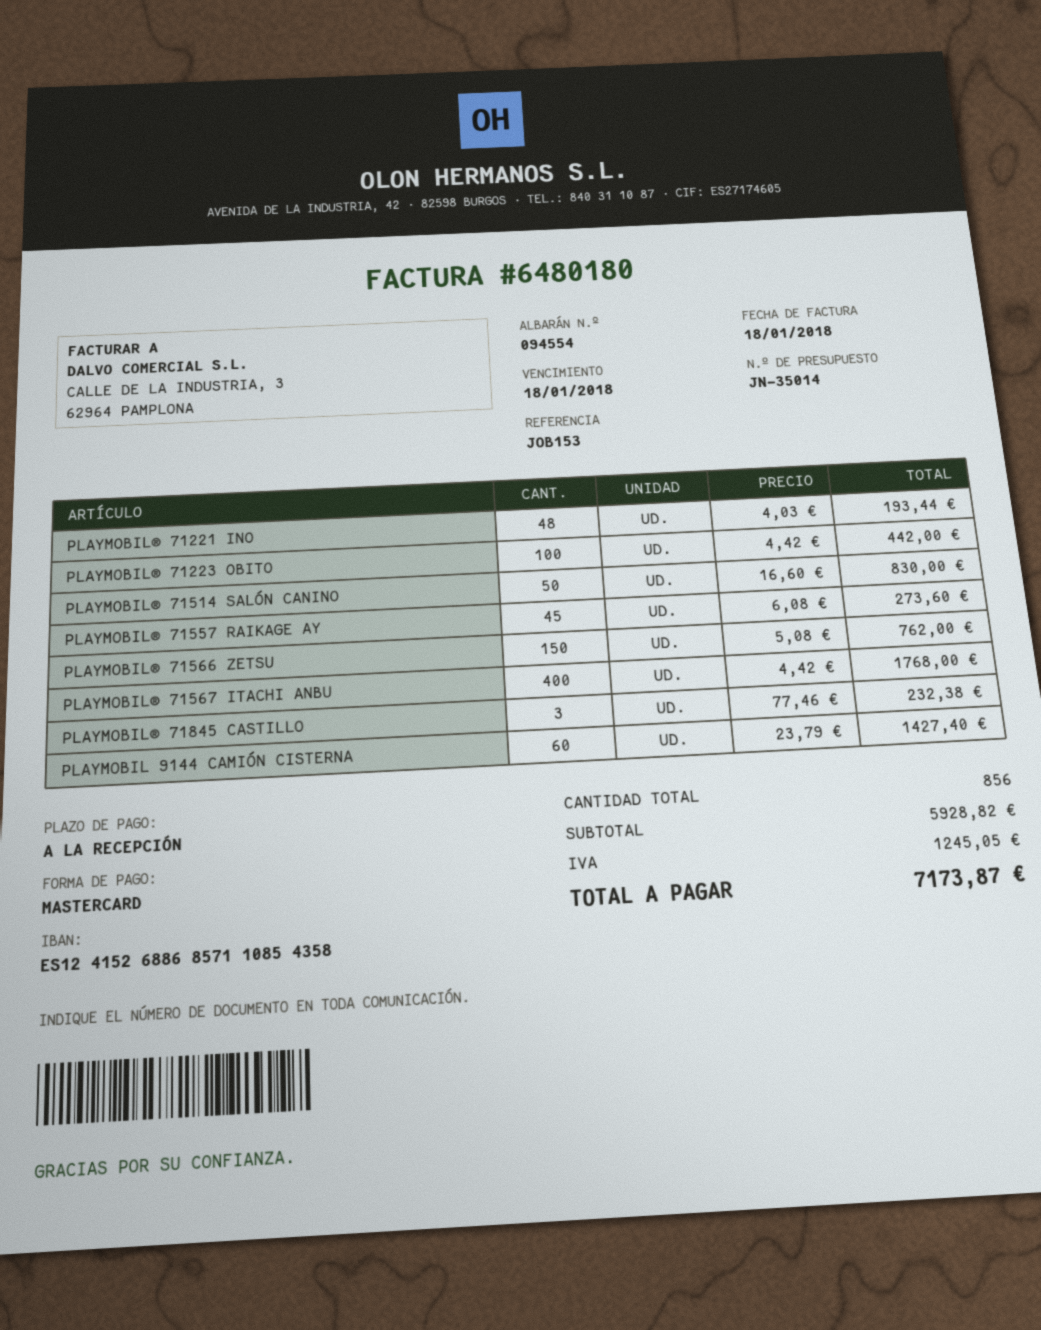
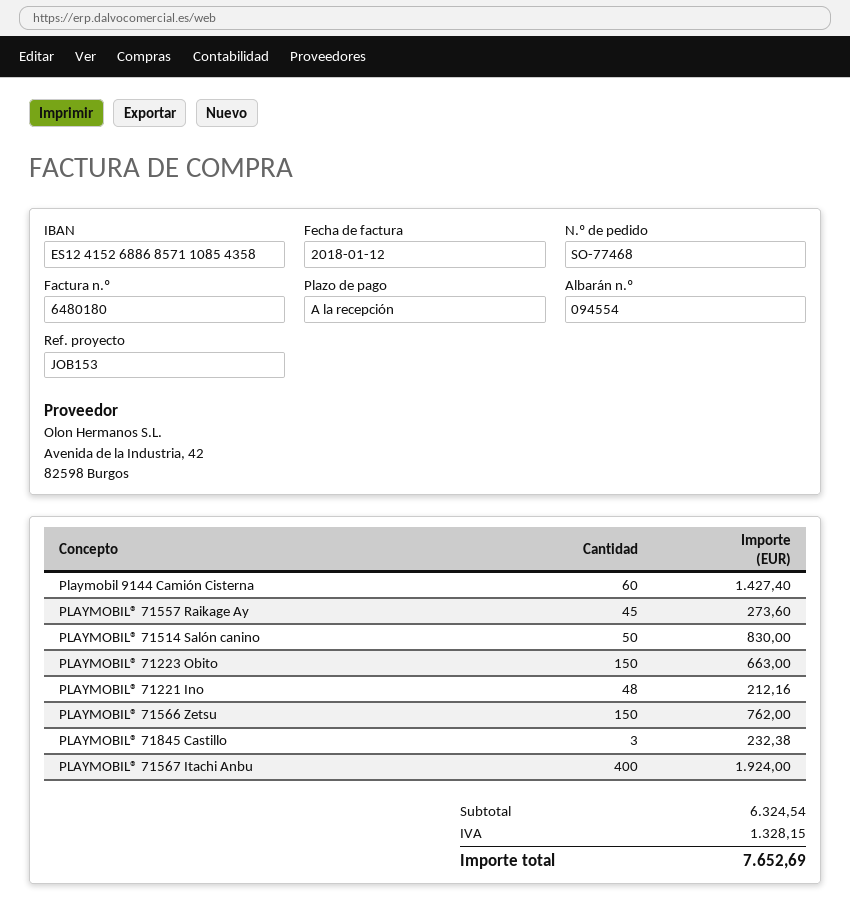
invoice date: 2018-01-18 -> 2018-01-12
PLAYMOBIL® 71221 INO: 48 for 193.44 -> 48 for 212.16
PLAYMOBIL® 71223 OBITO: 100 for 442.00 -> 150 for 663.00
PLAYMOBIL® 71567 ITACHI ANBU: 400 for 1768.00 -> 400 for 1924.00
subtotal: 5928.82 -> 6324.54
tax: 1245.05 -> 1328.15
total: 7173.87 -> 7652.69

